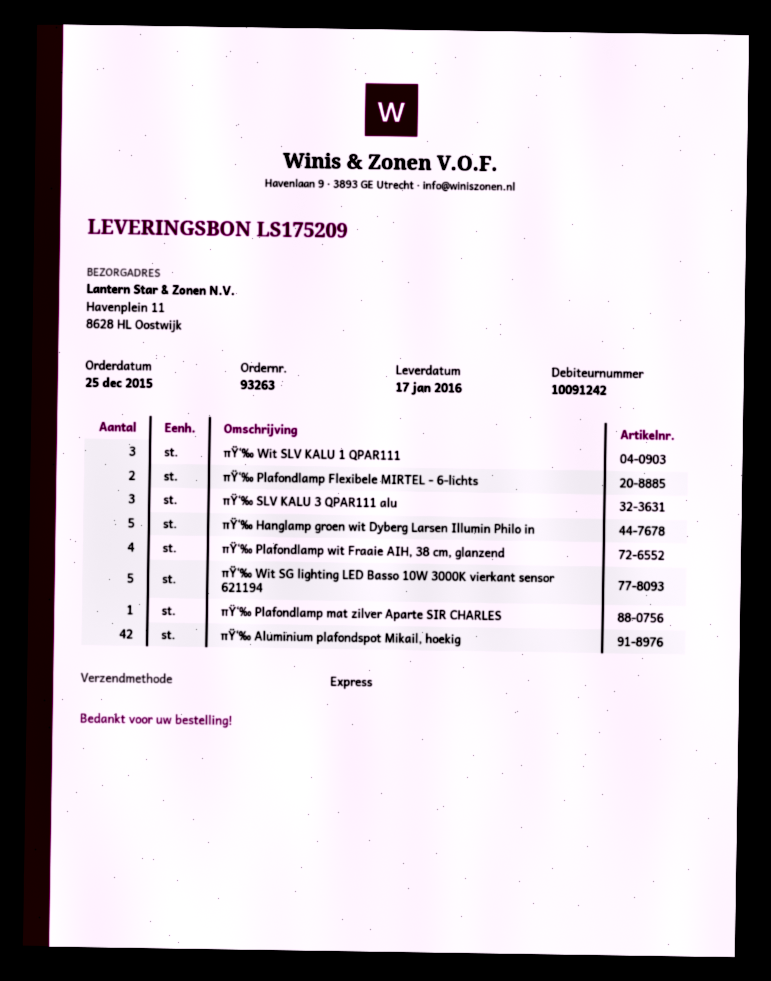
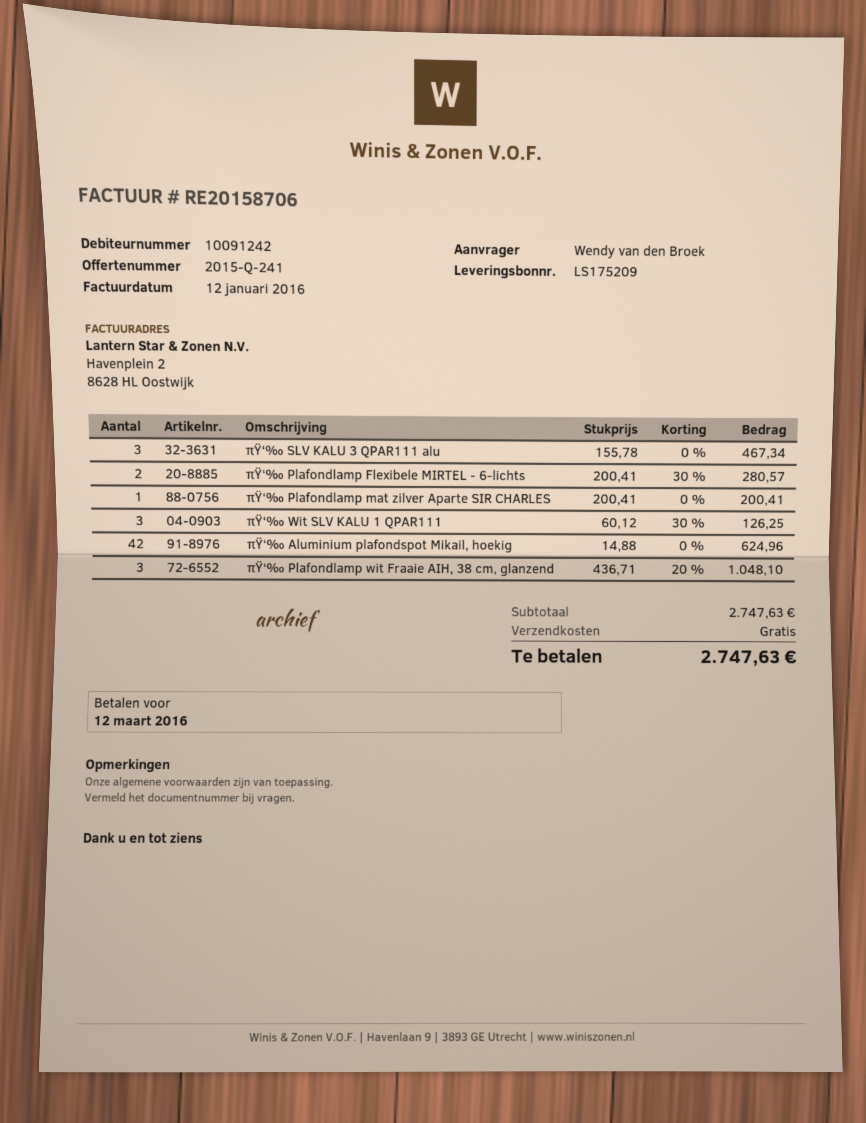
πŸ‘‰ Hanglamp groen wit Dyberg Larsen Illumin Philo in: 5 -> none
πŸ‘‰ Plafondlamp wit Fraaie AIH, 38 cm, glanzend: 4 -> 3
πŸ‘‰ Wit SG lighting LED Basso 10W 3000K vierkant sensor 621194: 5 -> none

